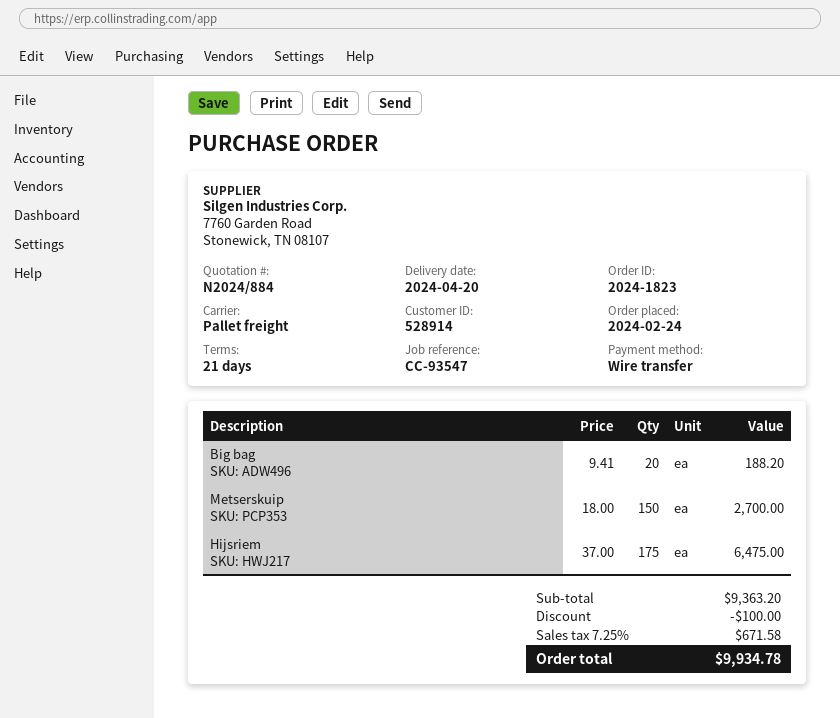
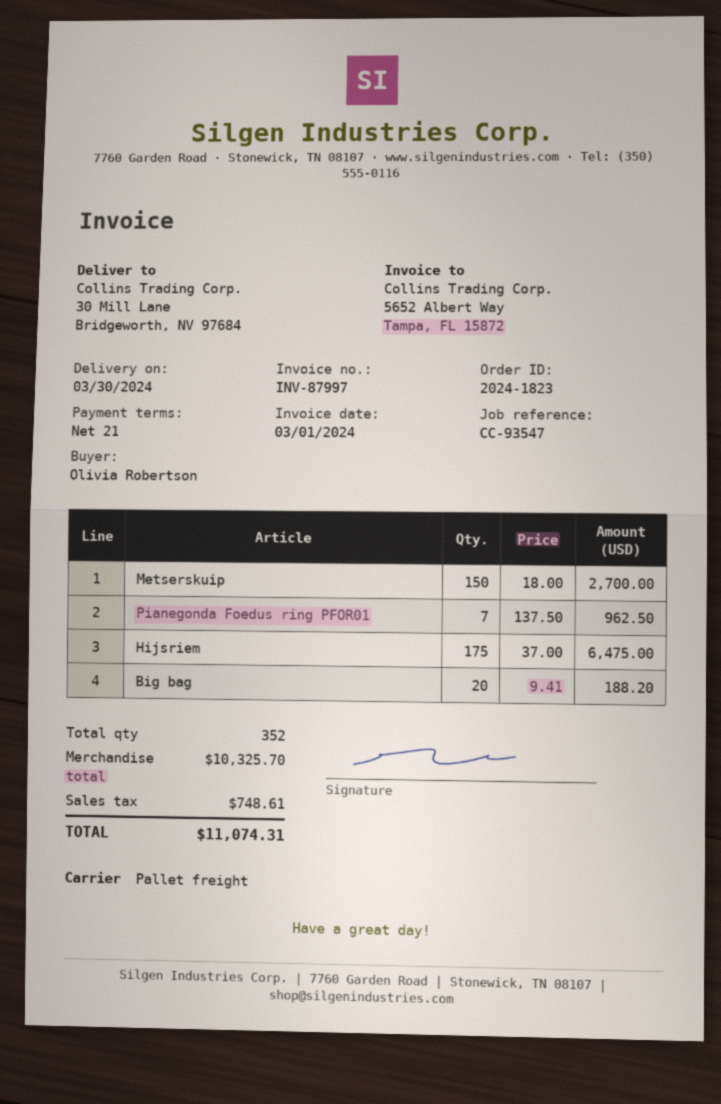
delivery date: 2024-04-20 -> 2024-03-30
Pianegonda Foedus ring PFOR01: none -> 7 x 137.50 = 962.50
subtotal: 9363.20 -> 10325.70
discount: 100.00 -> none
tax: 671.58 -> 748.61
total: 9934.78 -> 11074.31

